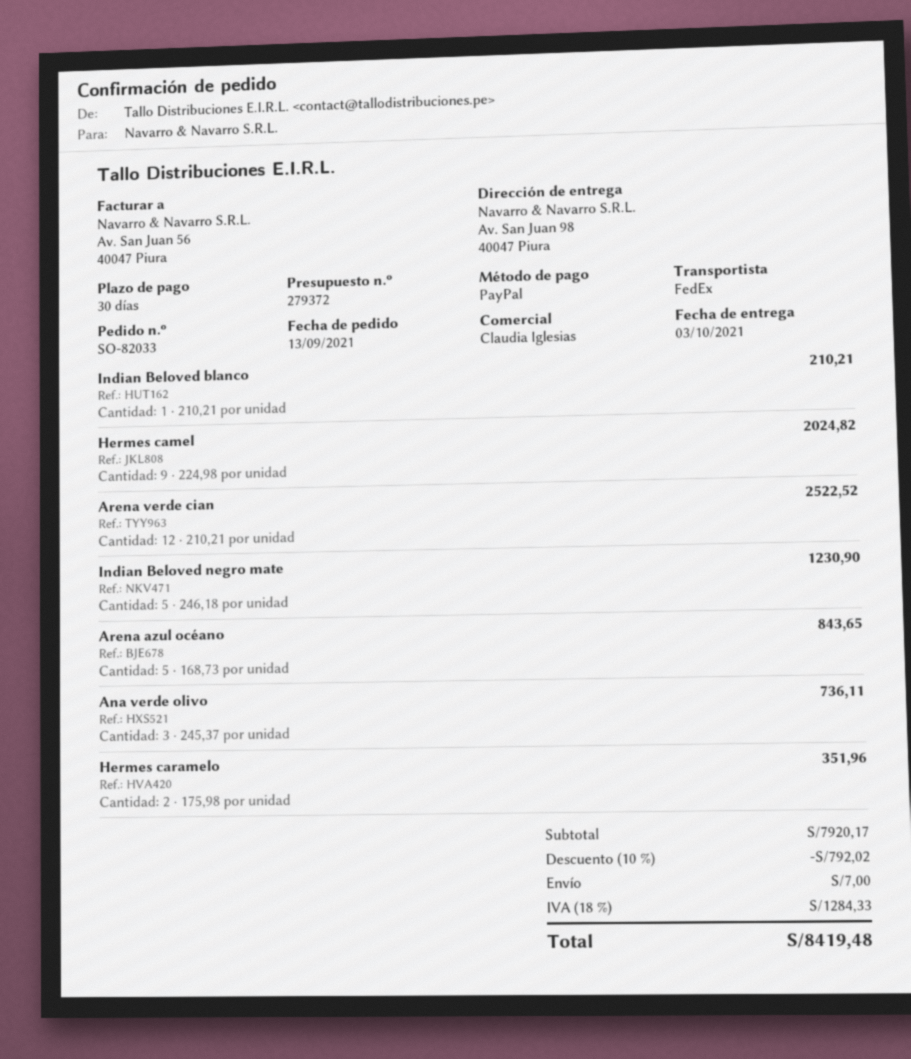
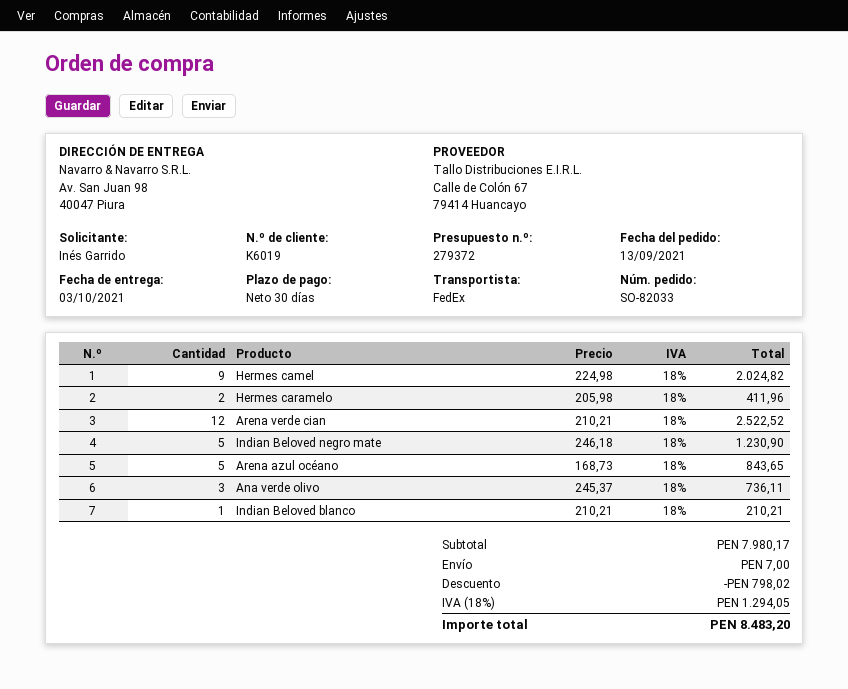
Hermes caramelo: 2 x 175.98 = 351.96 -> 2 x 205.98 = 411.96
subtotal: 7920.17 -> 7980.17
discount: 792.02 -> 798.02
tax: 18% = 1284.33 -> 18% = 1294.05
total: 8419.48 -> 8483.20

